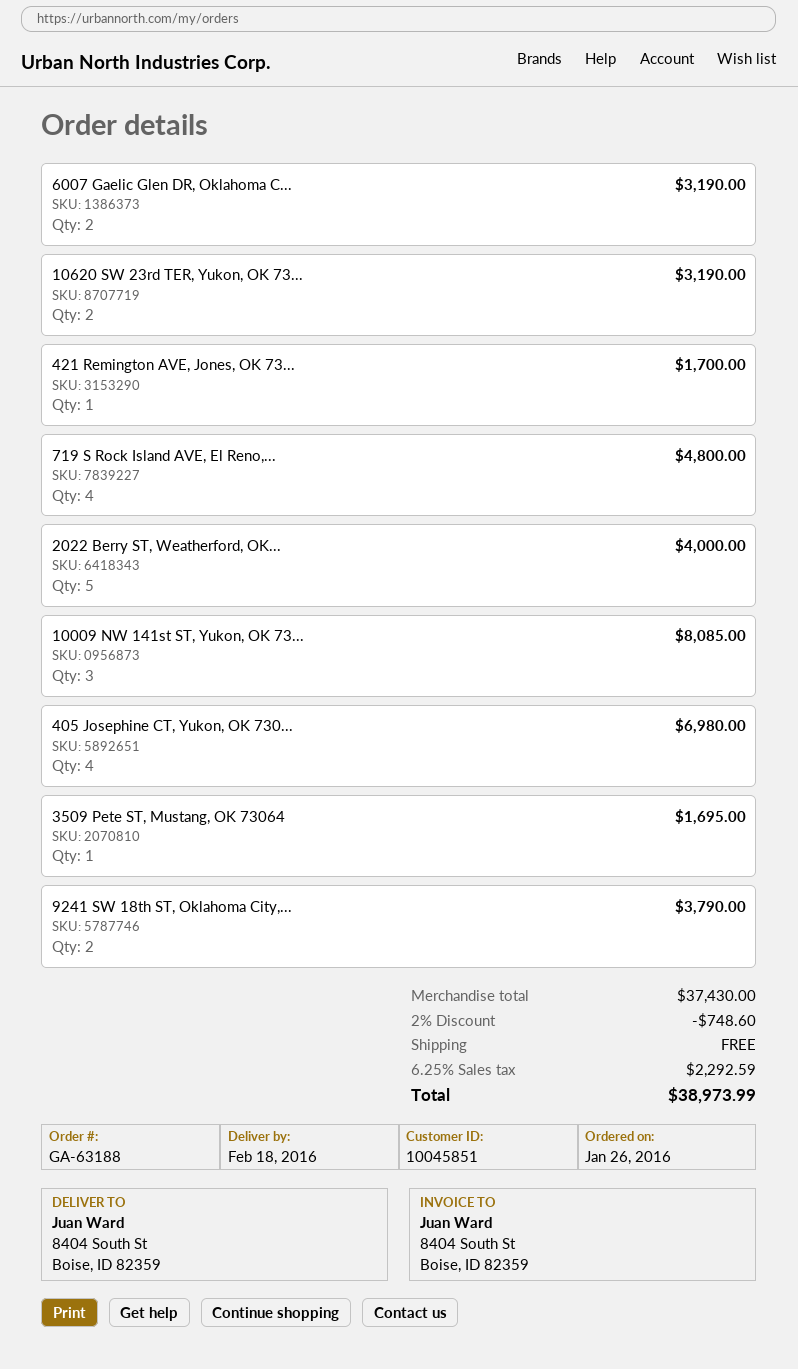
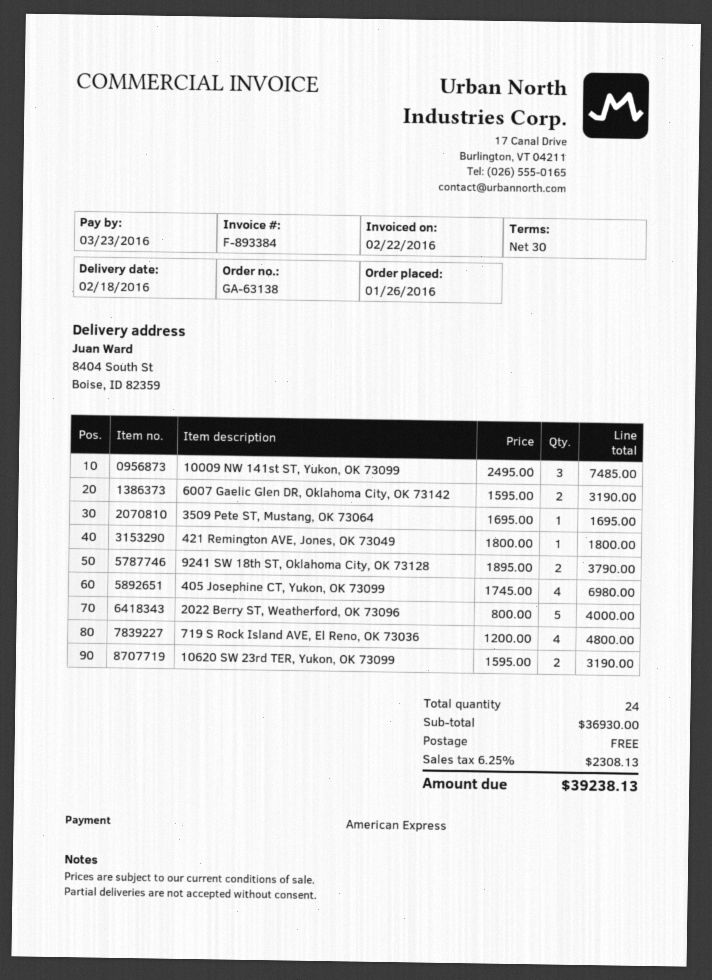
order number: GA-63188 -> GA-63138
421 Remington AVE, Jones, OK 73...: 1 for 1700.00 -> 1 for 1800.00
10009 NW 141st ST, Yukon, OK 73...: 3 for 8085.00 -> 3 for 7485.00
subtotal: 37430.00 -> 36930.00
discount: 2% = 748.60 -> none
tax: 6.25% = 2292.59 -> 6.25% = 2308.13
total: 38973.99 -> 39238.13

